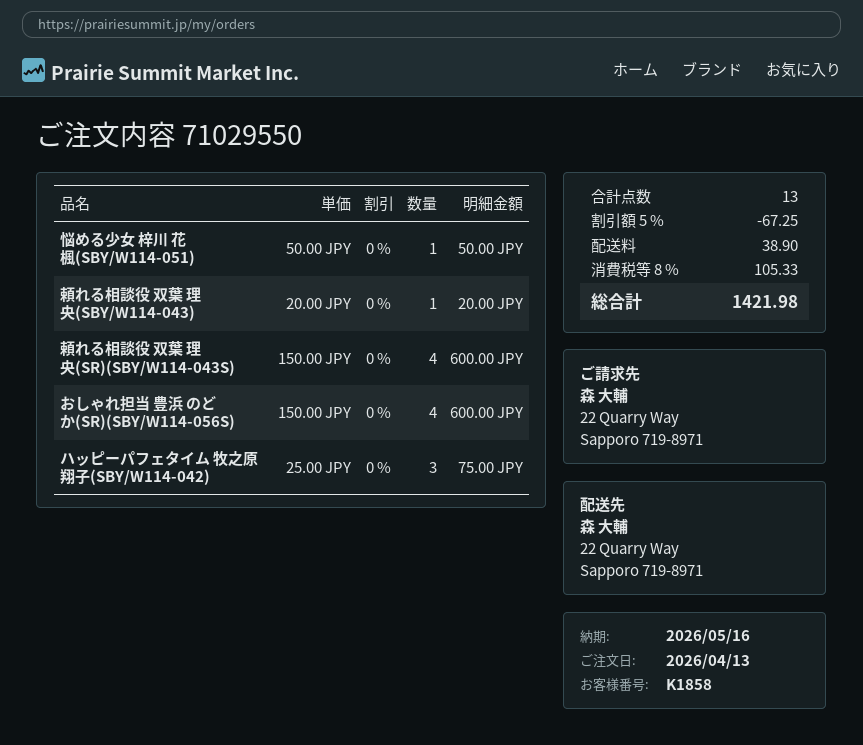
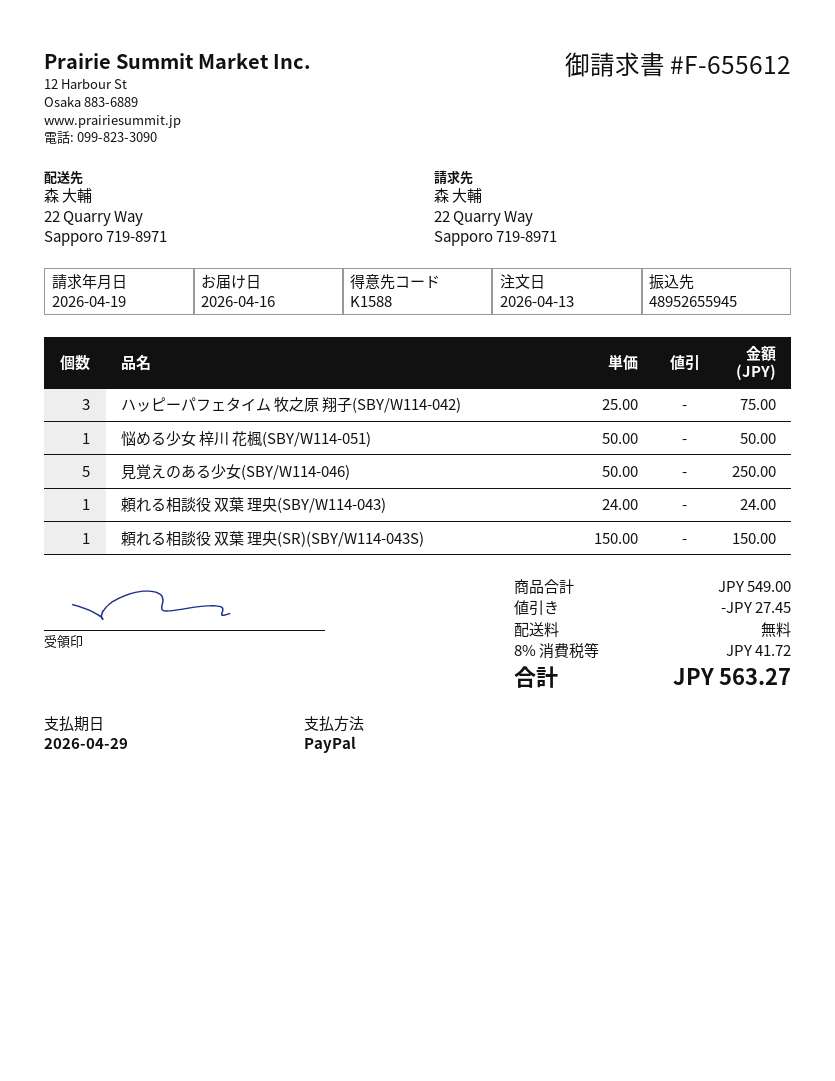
delivery date: 2026-05-16 -> 2026-04-16
customer number: K1858 -> K1588
頼れる相談役 双葉 理央(SBY/W114-043): 1 x 20.00 = 20.00 -> 1 x 24.00 = 24.00
頼れる相談役 双葉 理央(SR)(SBY/W114-043S): 4 x 150.00 = 600.00 -> 1 x 150.00 = 150.00
おしゃれ担当 豊浜 のどか(SR)(SBY/W114-056S): 4 x 150.00 = 600.00 -> none
見覚えのある少女(SBY/W114-046): none -> 5 x 50.00 = 250.00
discount: 67.25 -> 27.45
shipping: 38.90 -> 0.00
tax: 8% = 105.33 -> 8% = 41.72
total: 1421.98 -> 563.27

